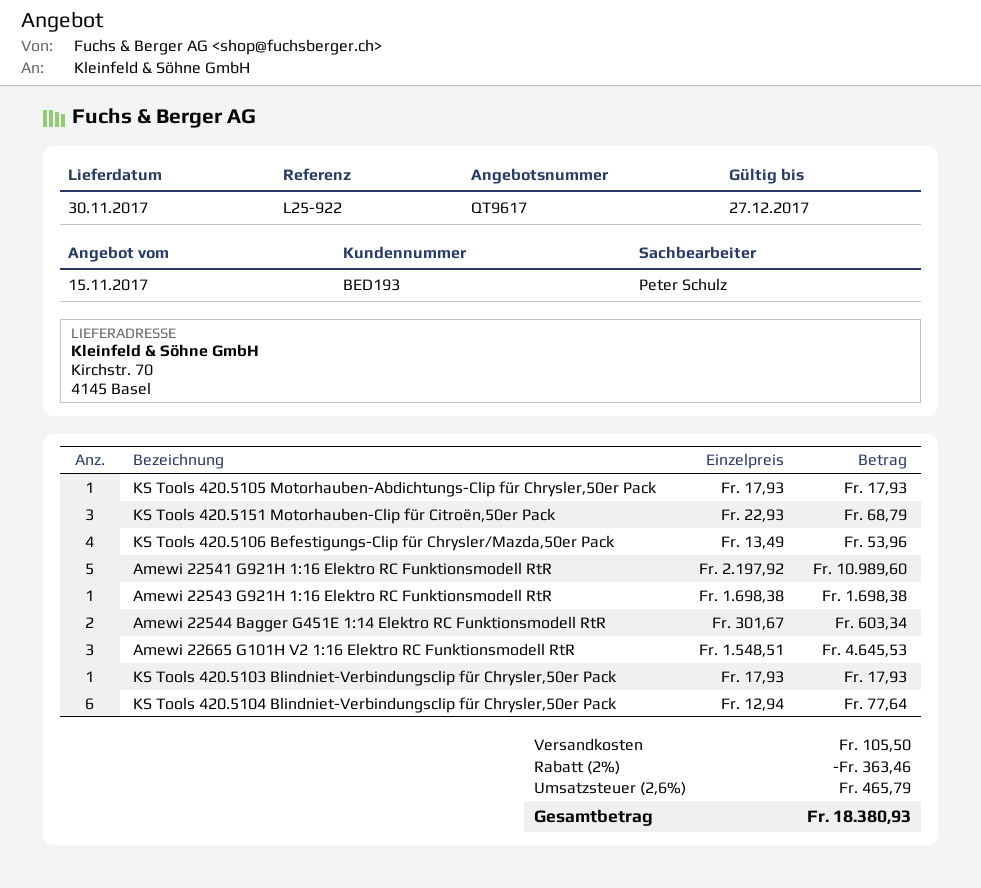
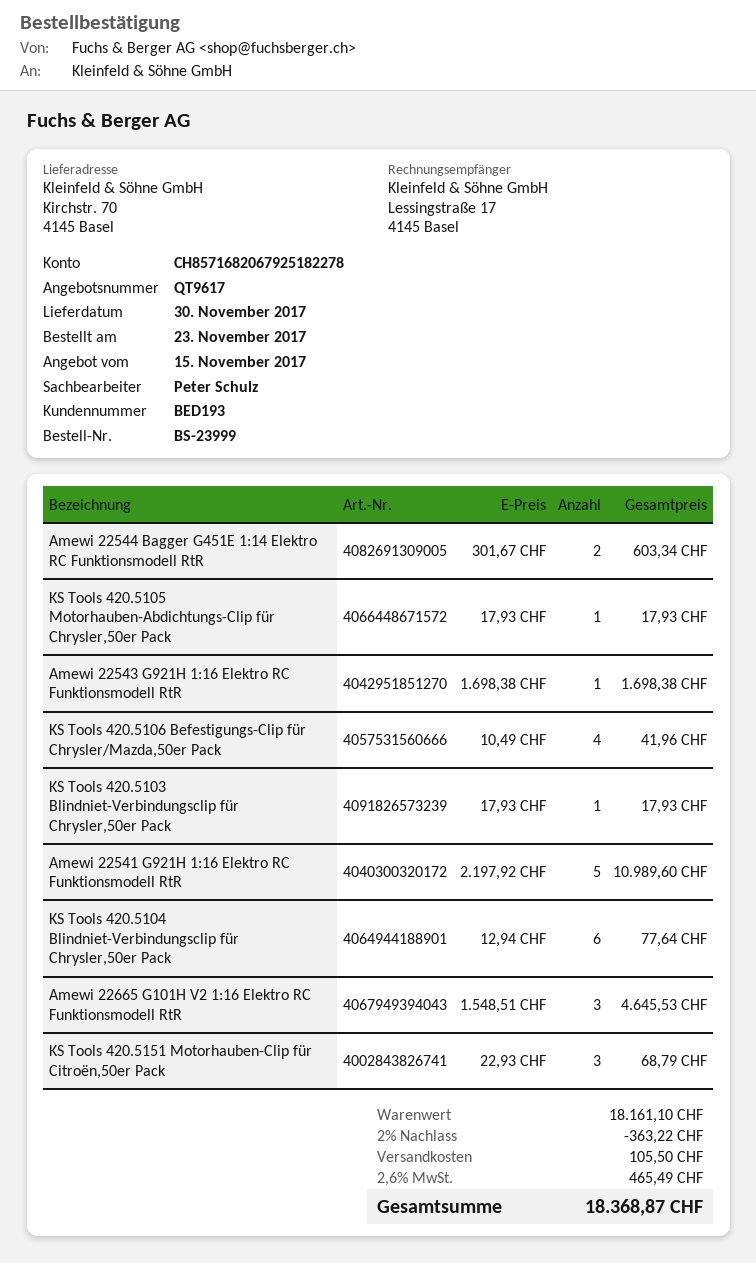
KS Tools 420.5106 Befestigungs-Clip für Chrysler/Mazda,50er Pack: 4 x 13.49 = 53.96 -> 4 x 10.49 = 41.96
discount: 2% = 363.46 -> 2% = 363.22
tax: 2.6% = 465.79 -> 2.6% = 465.49
total: 18380.93 -> 18368.87

